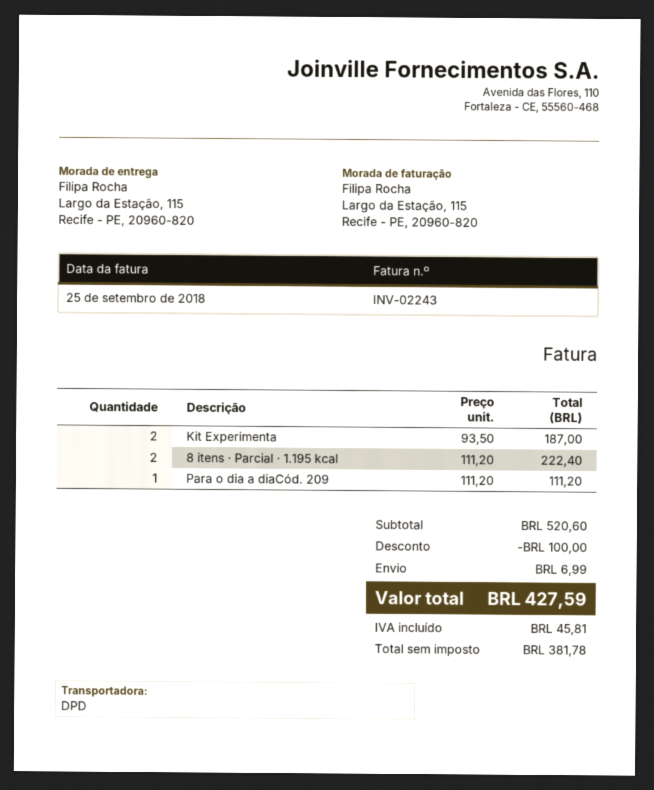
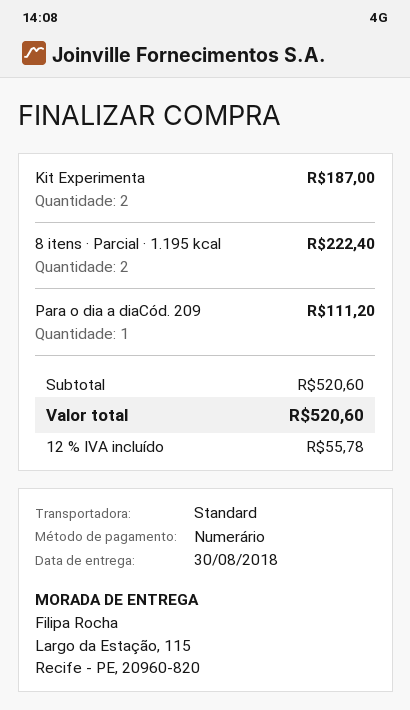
shipping method: DPD -> standard
discount: 100.00 -> none
shipping: 6.99 -> none
tax: 45.81 -> 55.78
total: 427.59 -> 520.60

